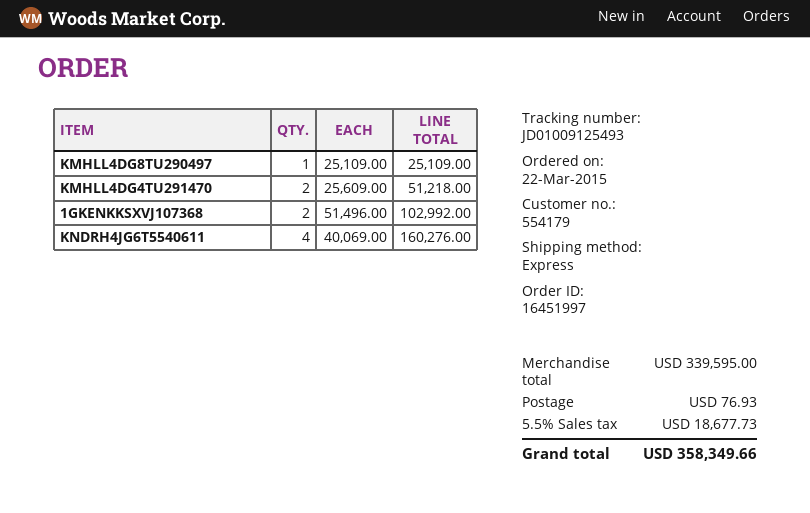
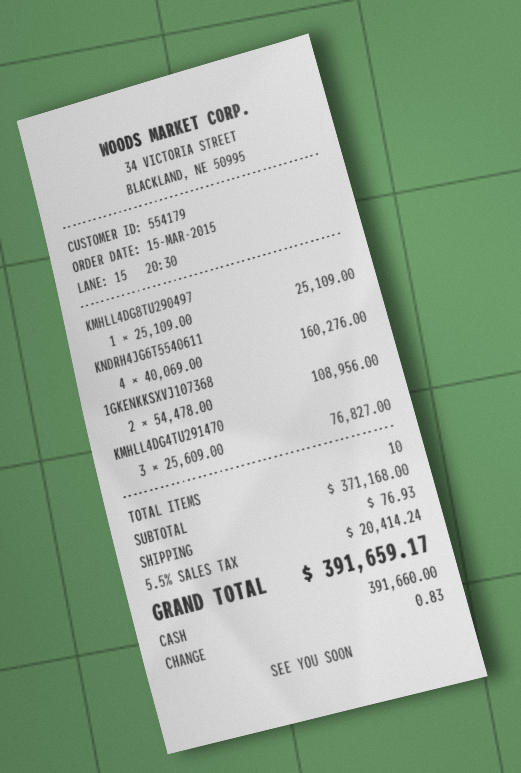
order date: 2015-03-22 -> 2015-03-15
KMHLL4DG4TU291470: 2 x 25609.00 = 51218.00 -> 3 x 25609.00 = 76827.00
1GKENKKSXVJ107368: 2 x 51496.00 = 102992.00 -> 2 x 54478.00 = 108956.00
subtotal: 339595.00 -> 371168.00
tax: 5.5% = 18677.73 -> 5.5% = 20414.24
total: 358349.66 -> 391659.17

